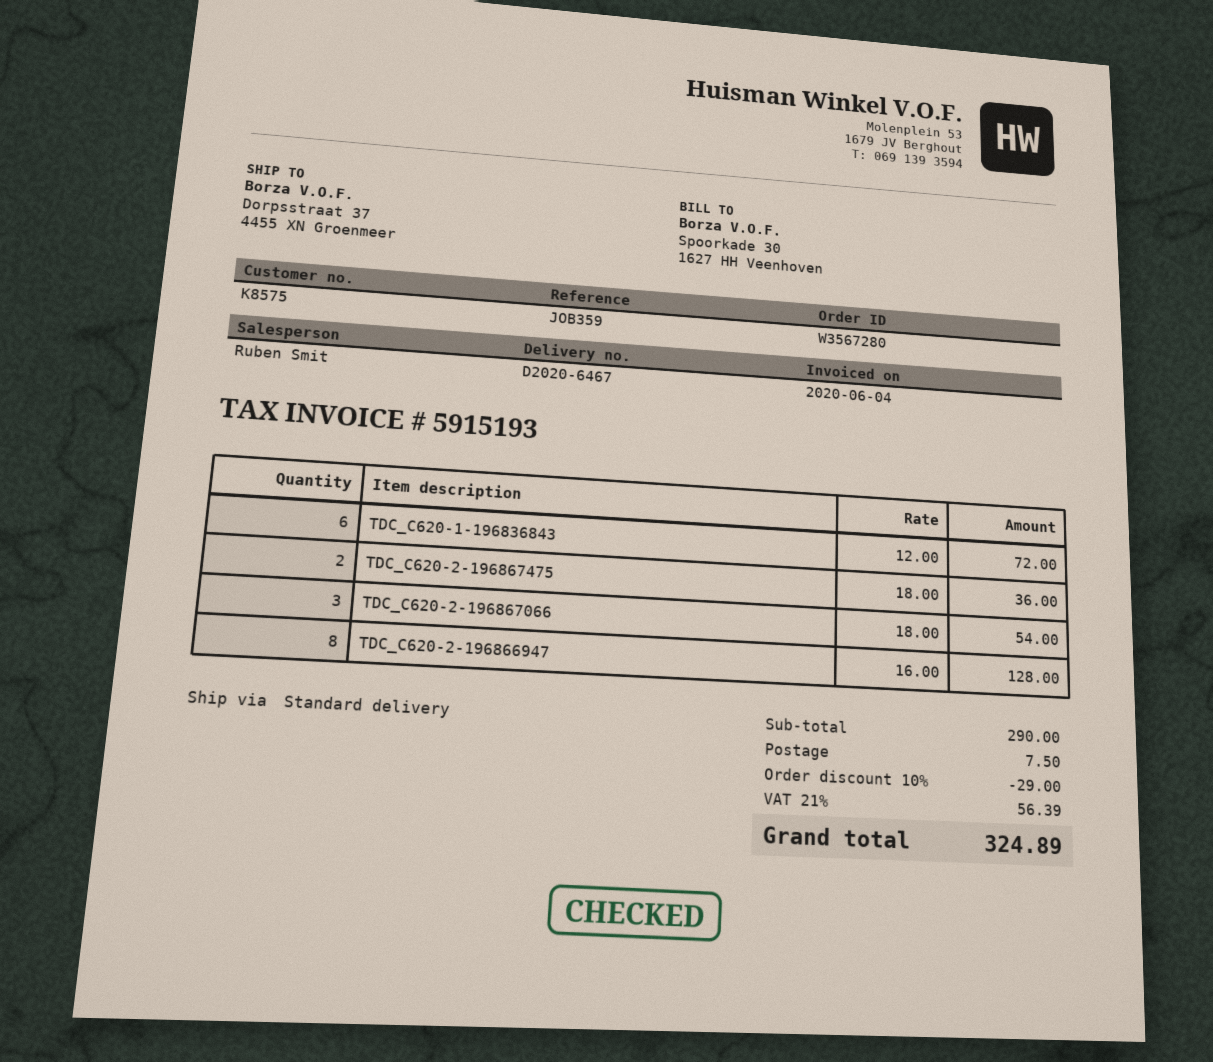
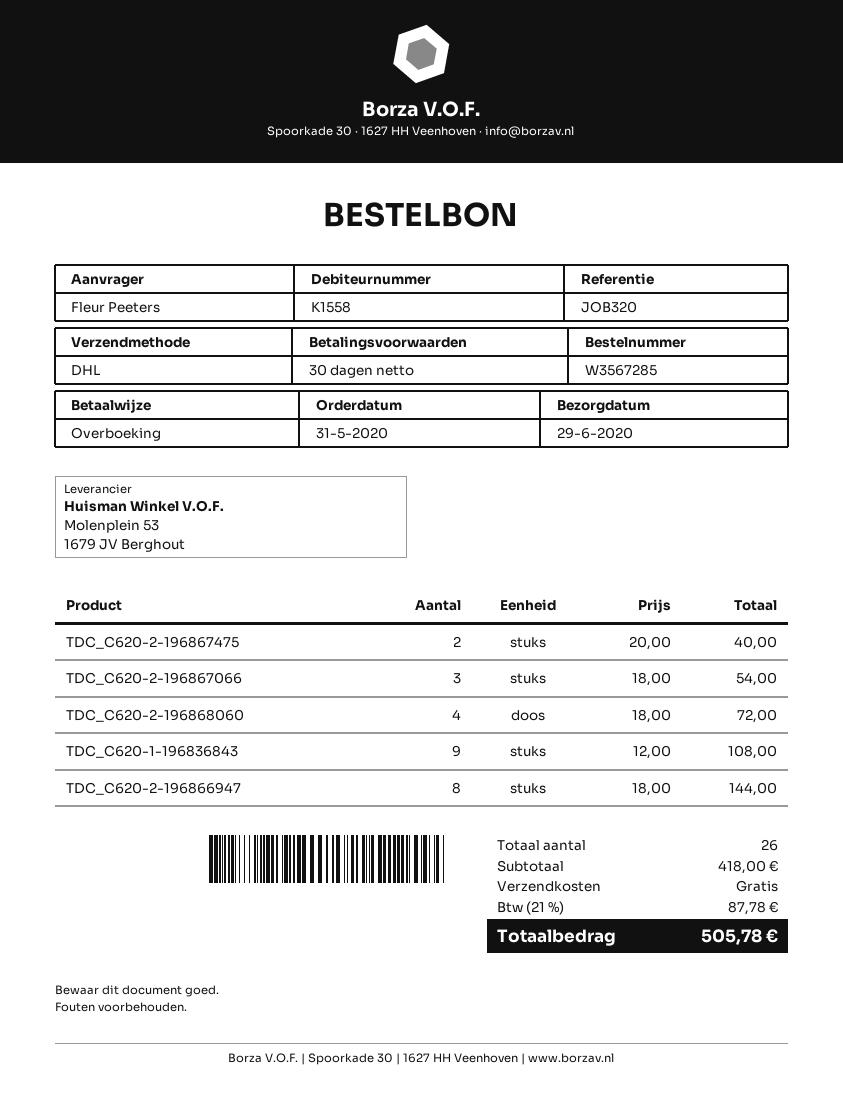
order number: W3567280 -> W3567285
customer number: K8575 -> K1558
reference: JOB359 -> JOB320
shipping method: standard -> DHL
TDC_C620-1-196836843: 6 x 12.00 = 72.00 -> 9 x 12.00 = 108.00
TDC_C620-2-196867475: 2 x 18.00 = 36.00 -> 2 x 20.00 = 40.00
TDC_C620-2-196866947: 8 x 16.00 = 128.00 -> 8 x 18.00 = 144.00
TDC_C620-2-196868060: none -> 4 x 18.00 = 72.00
subtotal: 290.00 -> 418.00
discount: 10% = 29.00 -> none
shipping: 7.50 -> 0.00
tax: 21% = 56.39 -> 21% = 87.78
total: 324.89 -> 505.78

